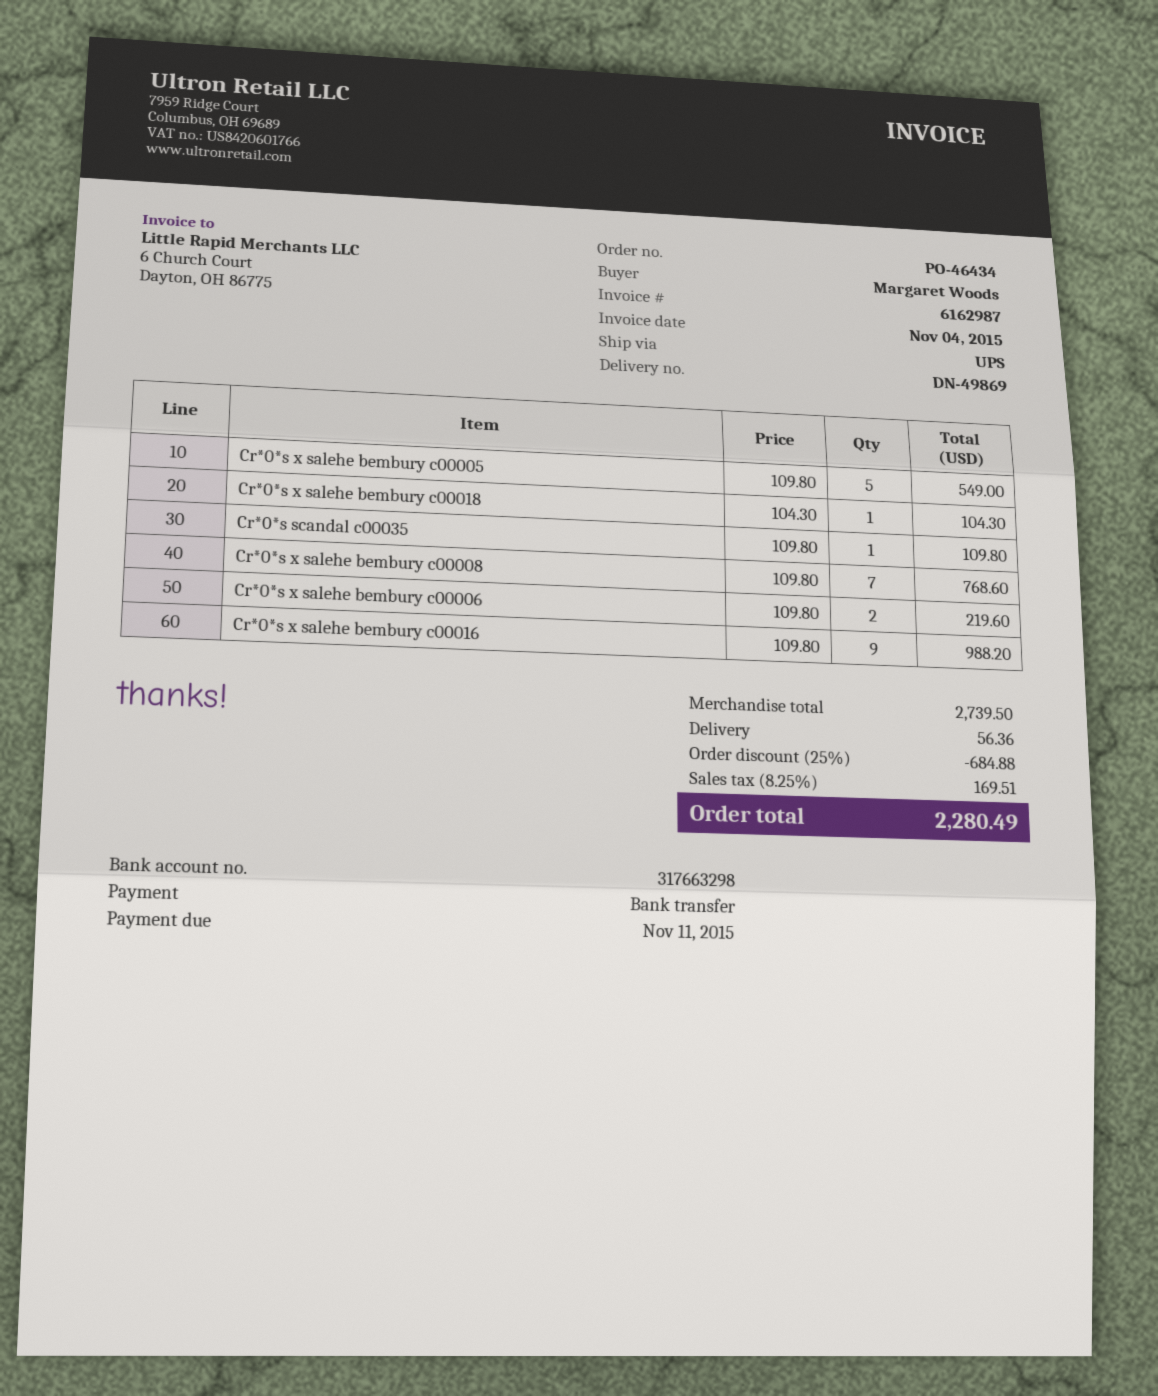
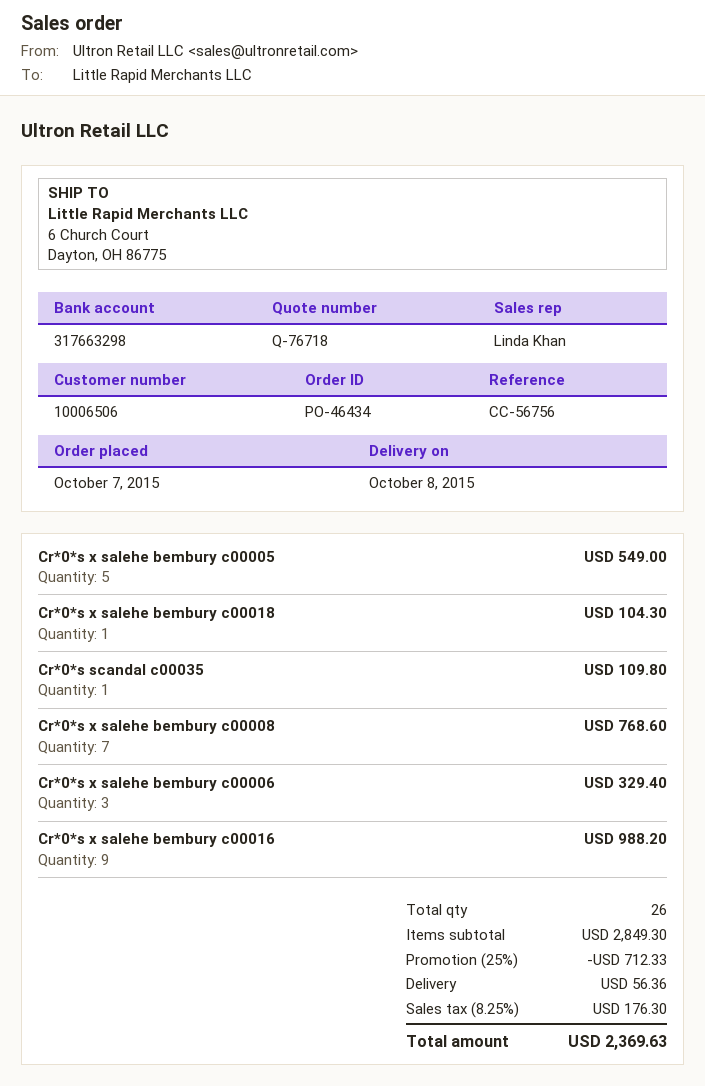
Cr*0*s x salehe bembury c00006: 2 for 219.60 -> 3 for 329.40
subtotal: 2739.50 -> 2849.30
discount: 25% = 684.88 -> 25% = 712.33
tax: 8.25% = 169.51 -> 8.25% = 176.30
total: 2280.49 -> 2369.63

